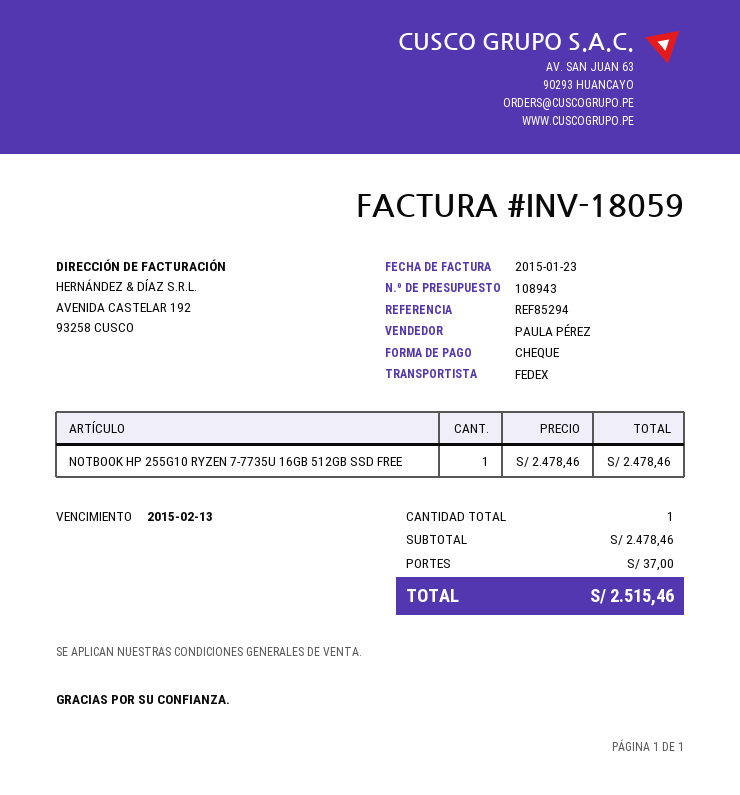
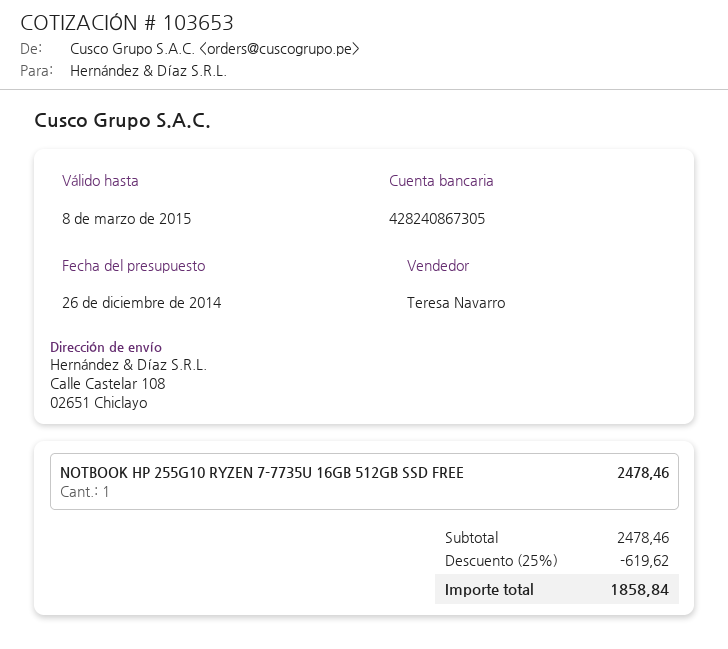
quote number: 108943 -> 103653
sales rep: PAULA PÉREZ -> Teresa Navarro
discount: none -> 25% = 619.62
shipping: 37.00 -> none
total: 2515.46 -> 1858.84

